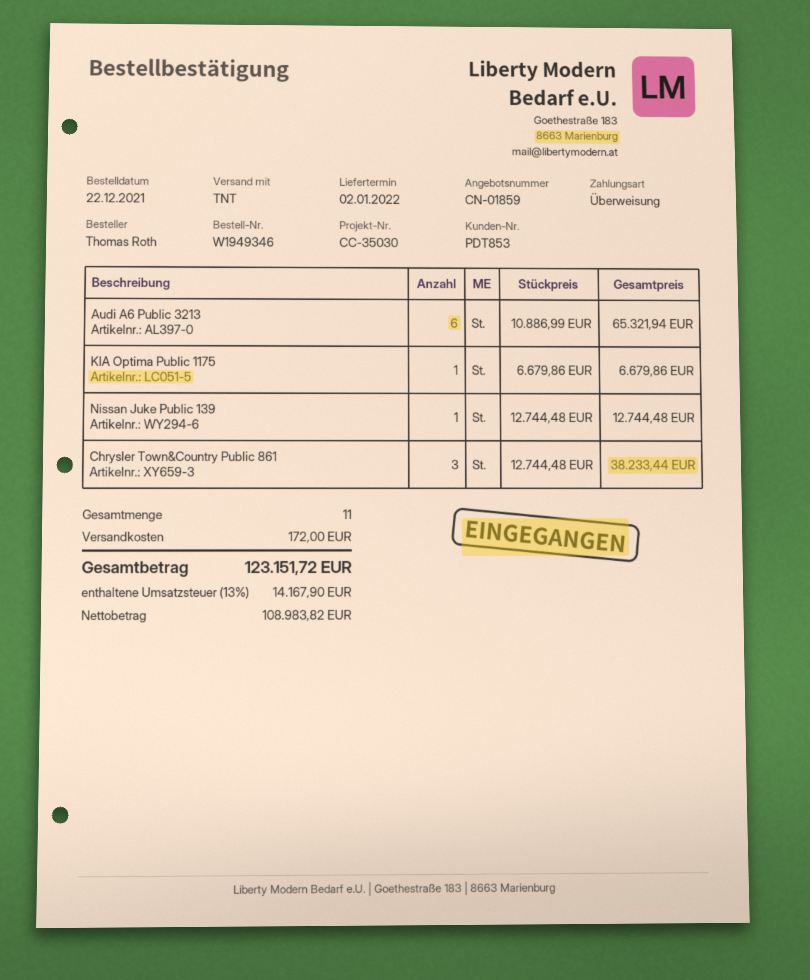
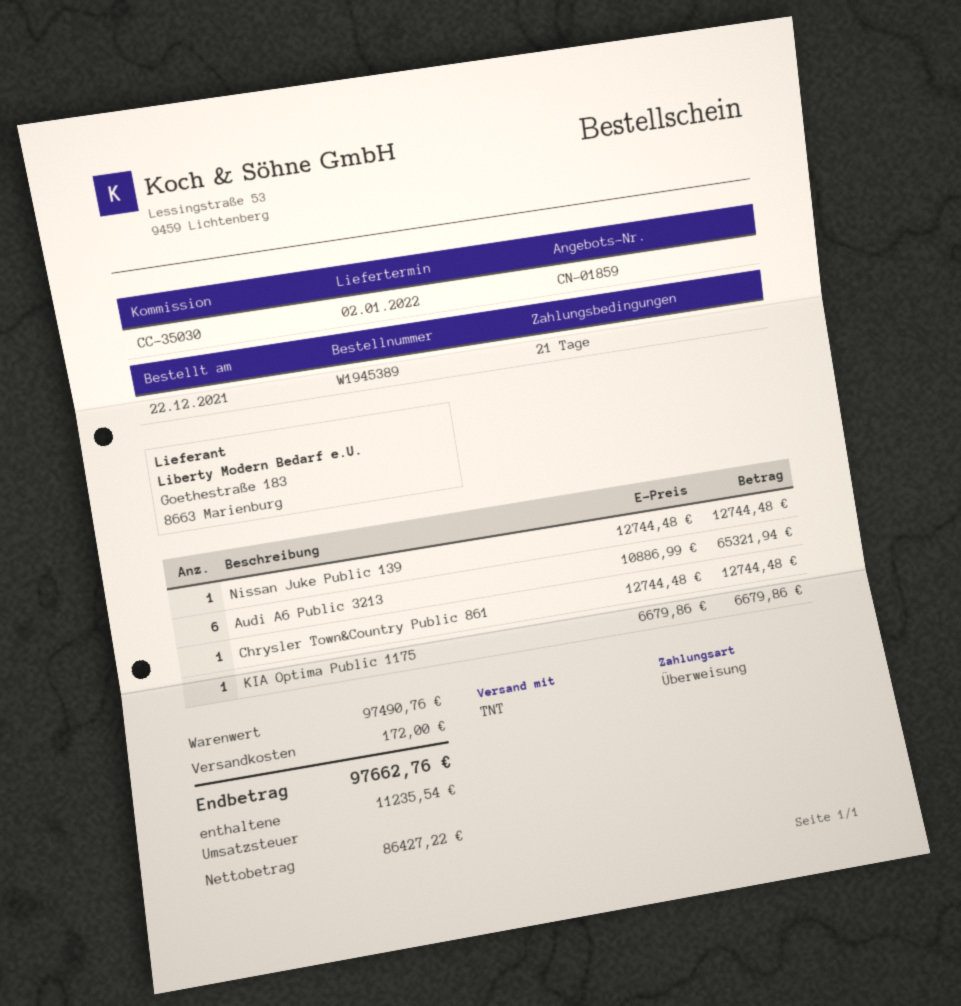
order number: W1949346 -> W1945389
Chrysler Town&Country Public 861: 3 x 12744.48 = 38233.44 -> 1 x 12744.48 = 12744.48
net: 108983.82 -> 86427.22
tax: 14167.90 -> 11235.54
total: 123151.72 -> 97662.76

